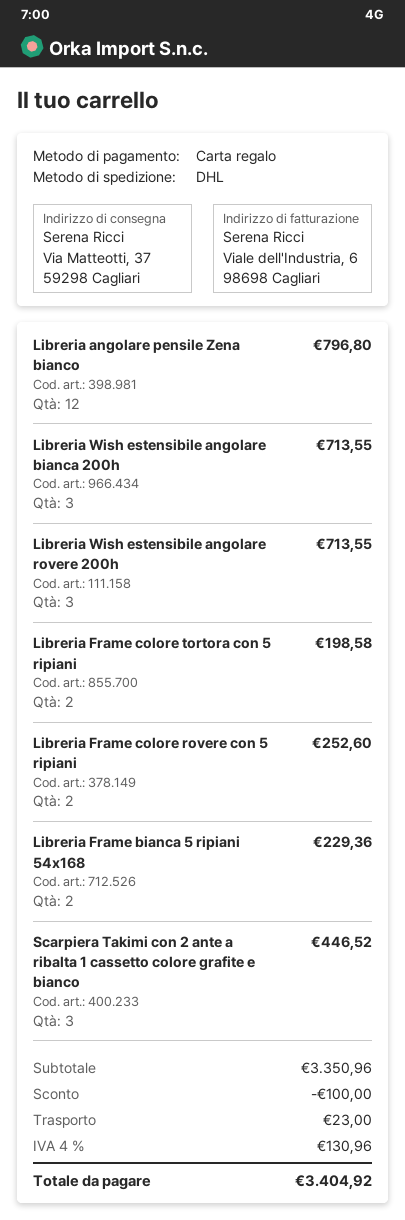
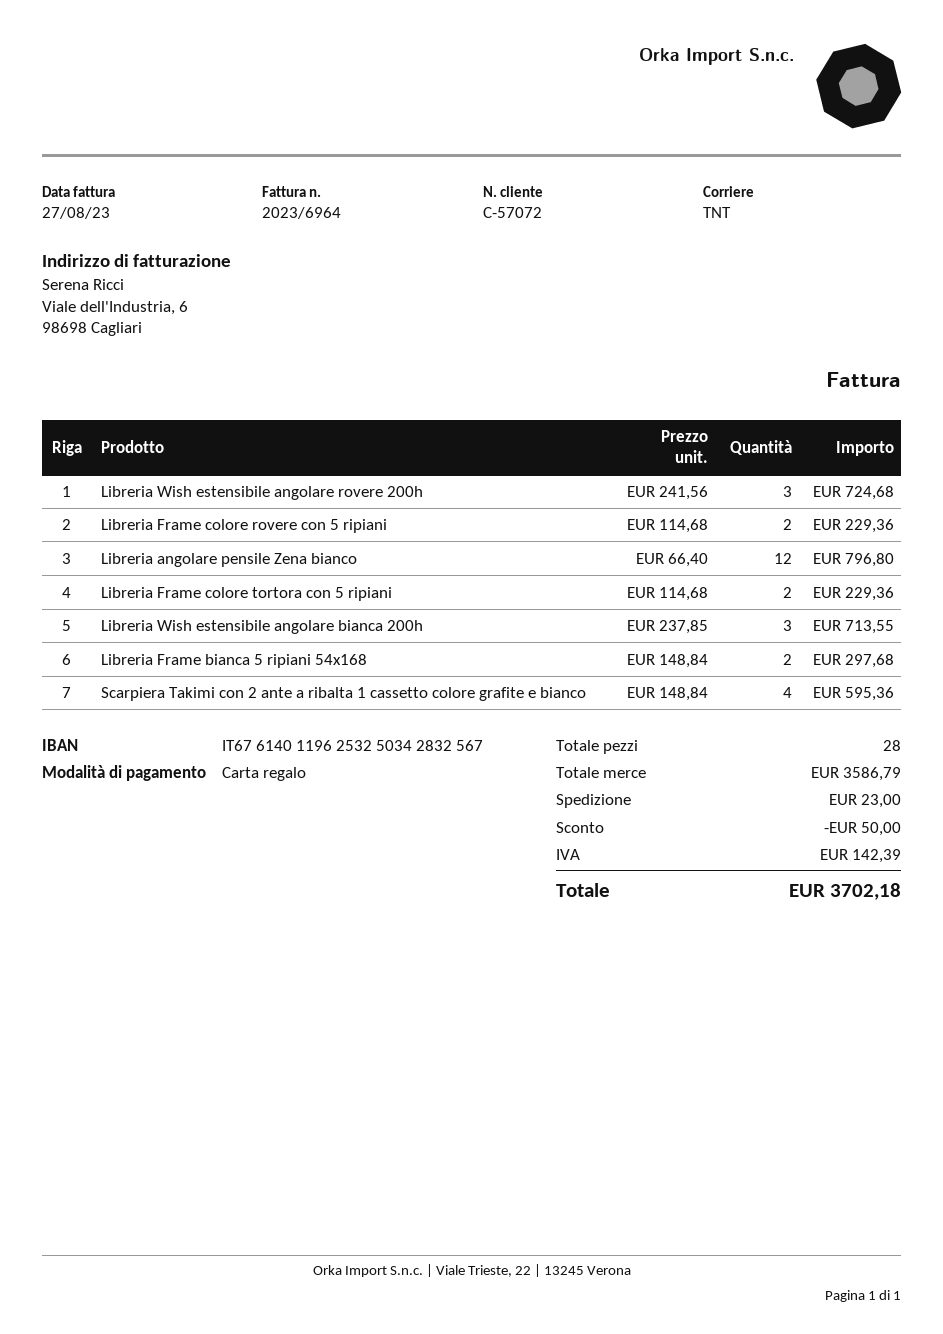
shipping method: DHL -> TNT
Libreria Wish estensibile angolare rovere 200h: 3 for 713.55 -> 3 for 724.68
Libreria Frame colore tortora con 5 ripiani: 2 for 198.58 -> 2 for 229.36
Libreria Frame colore rovere con 5 ripiani: 2 for 252.60 -> 2 for 229.36
Libreria Frame bianca 5 ripiani 54x168: 2 for 229.36 -> 2 for 297.68
Scarpiera Takimi con 2 ante a ribalta 1 cassetto colore grafite e bianco: 3 for 446.52 -> 4 for 595.36
subtotal: 3350.96 -> 3586.79
discount: 100.00 -> 50.00
tax: 130.96 -> 142.39
total: 3404.92 -> 3702.18

